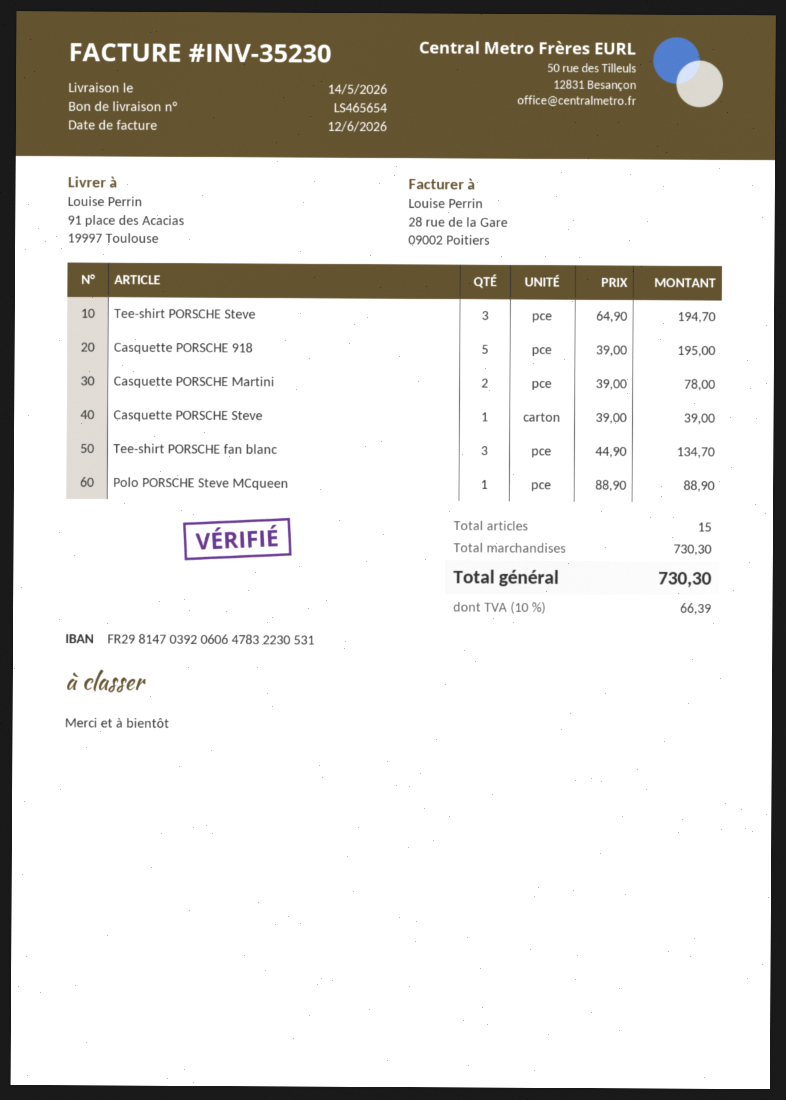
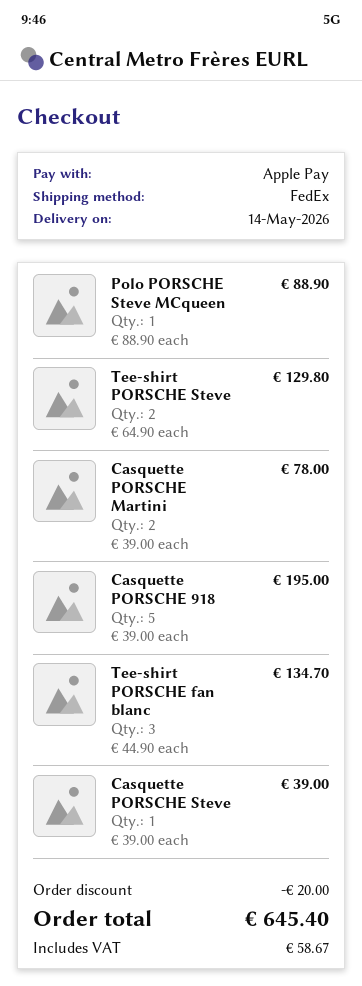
Tee-shirt PORSCHE Steve: 3 x 64.90 = 194.70 -> 2 x 64.90 = 129.80
discount: none -> 20.00
tax: 66.39 -> 58.67
total: 730.30 -> 645.40

